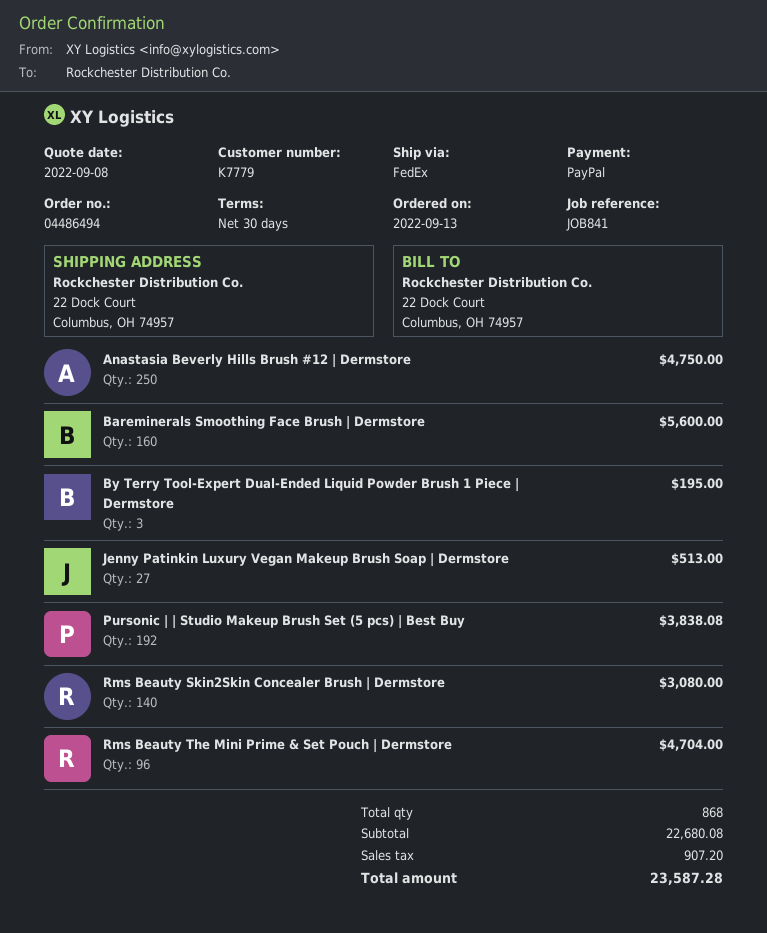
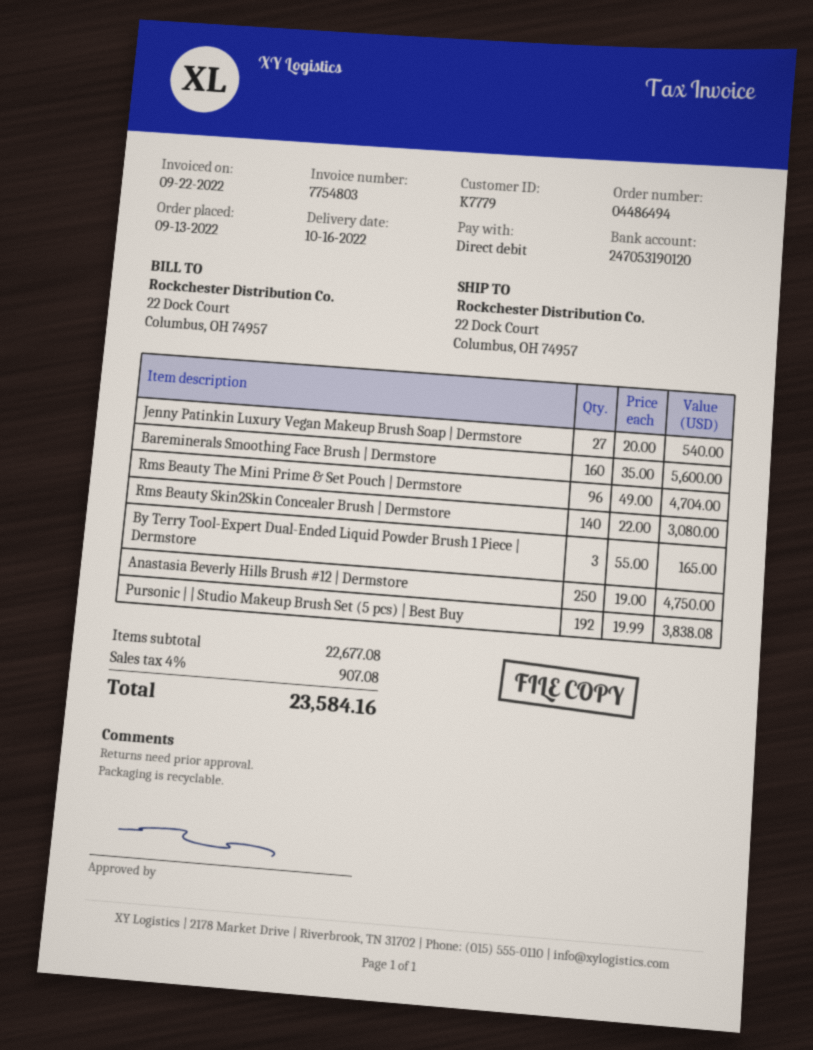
payment method: PayPal -> direct debit
By Terry Tool-Expert Dual-Ended Liquid Powder Brush 1 Piece | Dermstore: 3 for 195.00 -> 3 for 165.00
Jenny Patinkin Luxury Vegan Makeup Brush Soap | Dermstore: 27 for 513.00 -> 27 for 540.00
subtotal: 22680.08 -> 22677.08
tax: 907.20 -> 907.08
total: 23587.28 -> 23584.16

